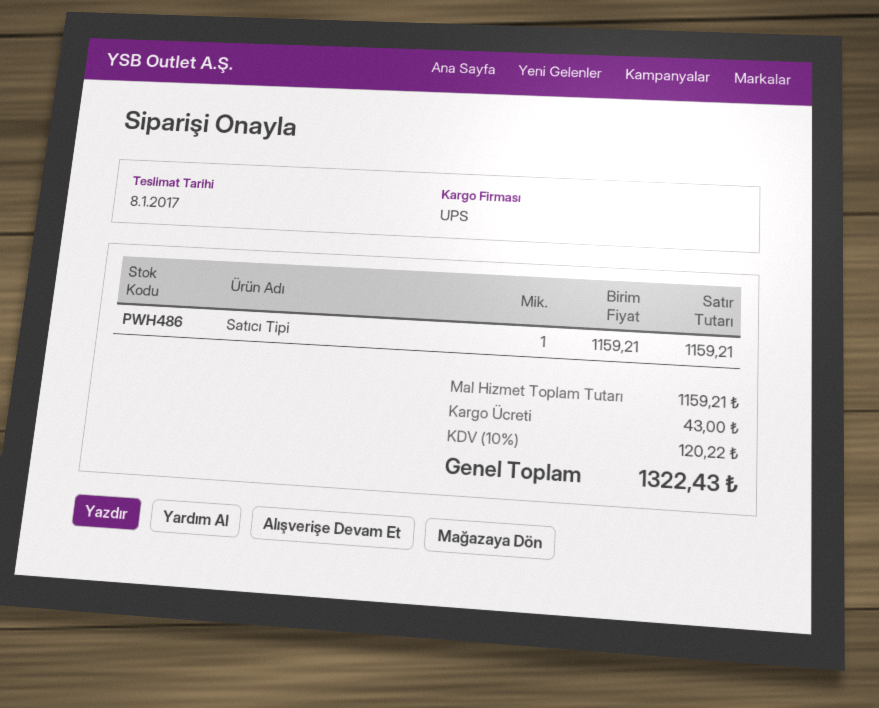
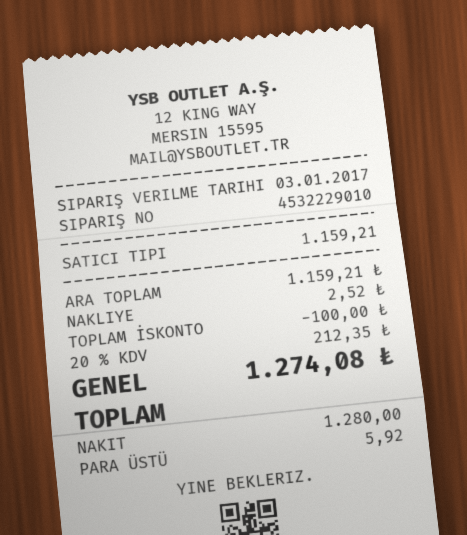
discount: none -> 100.00
shipping: 43.00 -> 2.52
tax: 10% = 120.22 -> 20% = 212.35
total: 1322.43 -> 1274.08

